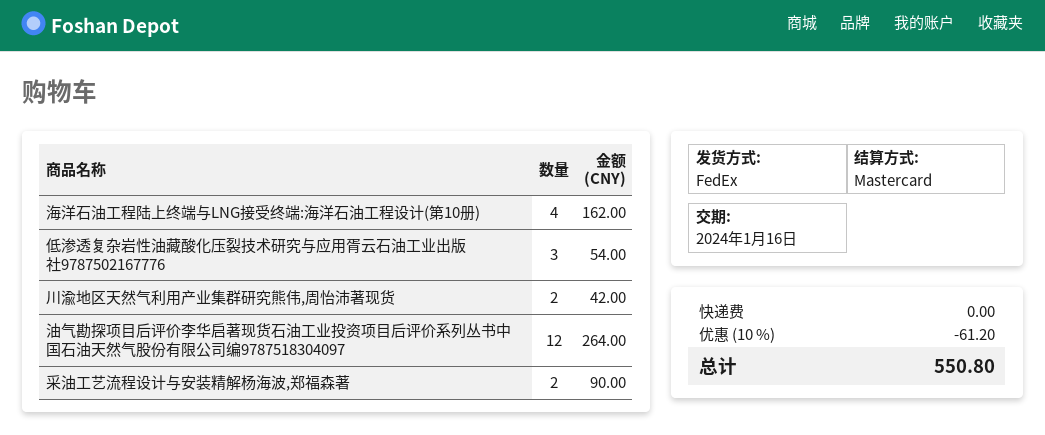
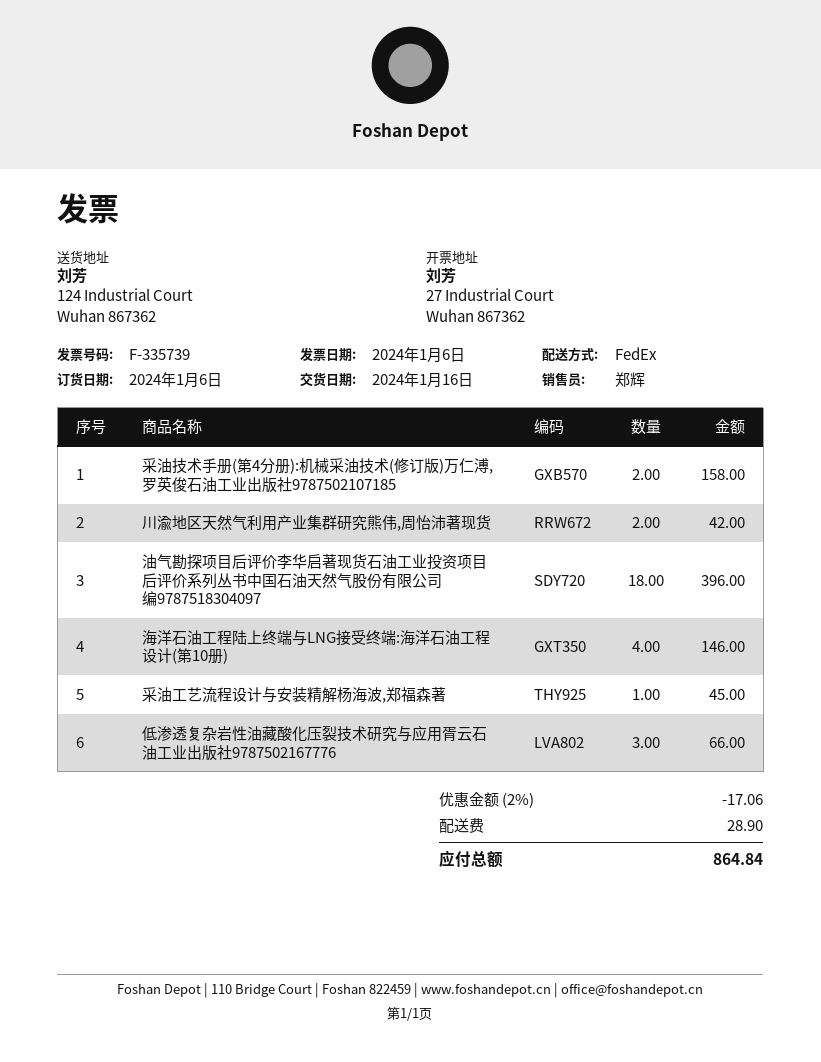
海洋石油工程陆上终端与LNG接受终端:海洋石油工程设计(第10册): 4 for 162.00 -> 4 for 146.00
低渗透复杂岩性油藏酸化压裂技术研究与应用胥云石油工业出版社9787502167776: 3 for 54.00 -> 3 for 66.00
油气勘探项目后评价李华启著现货石油工业投资项目后评价系列丛书中国石油天然气股份有限公司编9787518304097: 12 for 264.00 -> 18 for 396.00
采油工艺流程设计与安装精解杨海波,郑福森著: 2 for 90.00 -> 1 for 45.00
采油技术手册(第4分册):机械采油技术(修订版)万仁溥,罗英俊石油工业出版社9787502107185: none -> 2 for 158.00
discount: 10% = 61.20 -> 2% = 17.06
shipping: 0.00 -> 28.90
total: 550.80 -> 864.84

